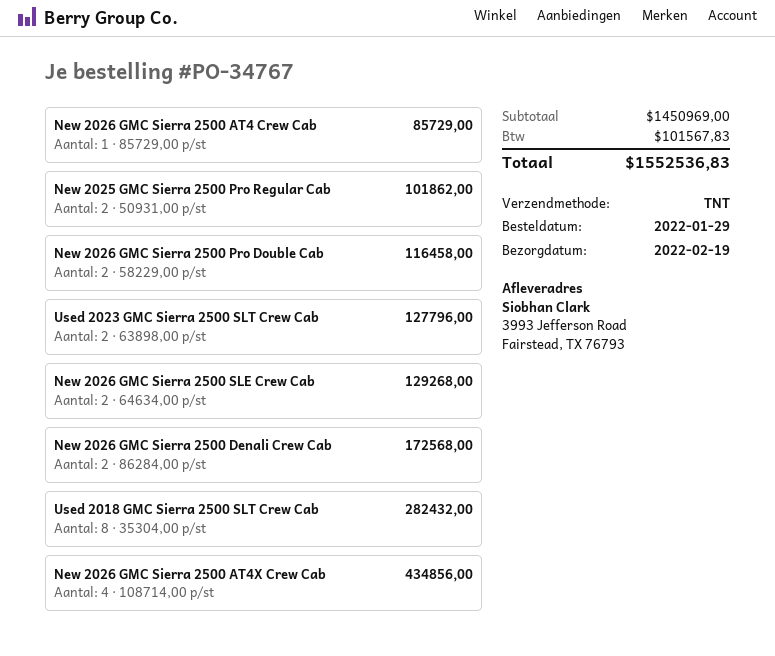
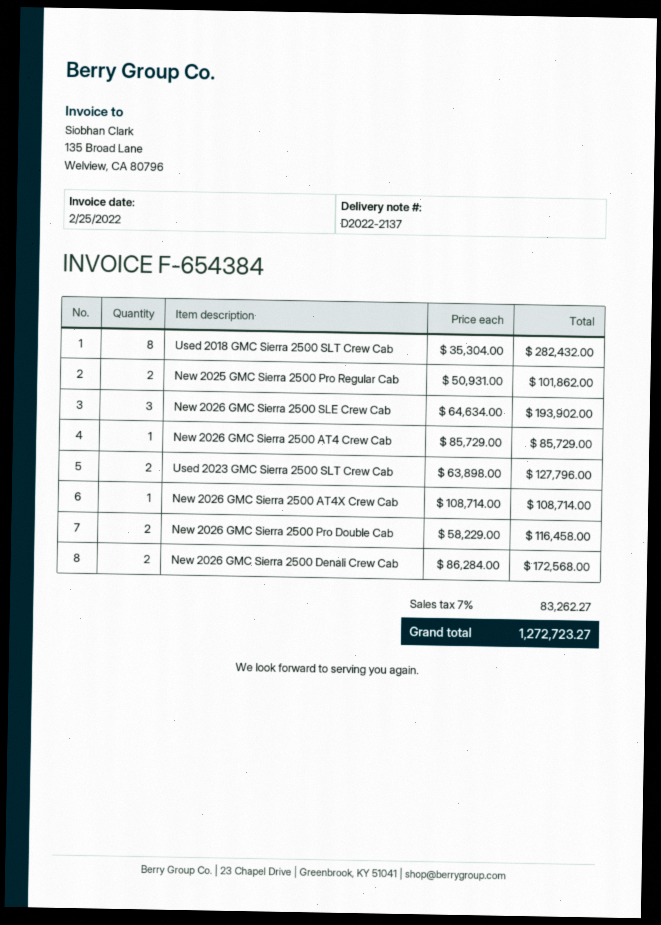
New 2026 GMC Sierra 2500 SLE Crew Cab: 2 x 64634.00 = 129268.00 -> 3 x 64634.00 = 193902.00
New 2026 GMC Sierra 2500 AT4X Crew Cab: 4 x 108714.00 = 434856.00 -> 1 x 108714.00 = 108714.00
tax: 101567.83 -> 83262.27
total: 1552536.83 -> 1272723.27

